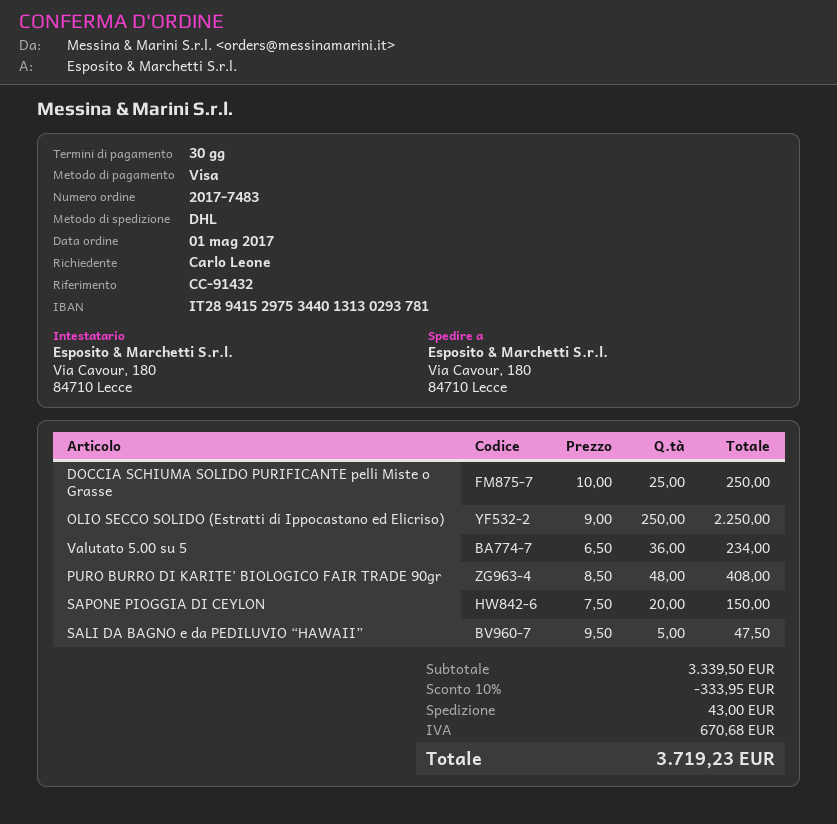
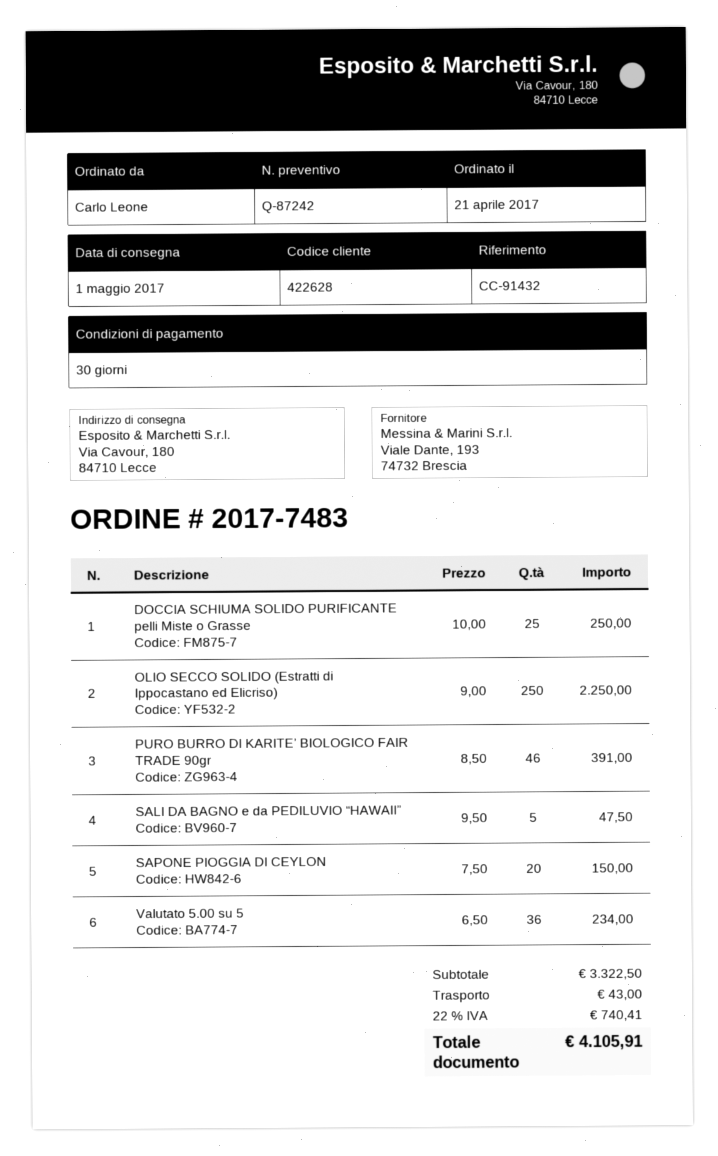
order date: 2017-05-01 -> 2017-04-21
PURO BURRO DI KARITE’ BIOLOGICO FAIR TRADE 90gr: 48 x 8.50 = 408.00 -> 46 x 8.50 = 391.00
subtotal: 3339.50 -> 3322.50
discount: 10% = 333.95 -> none
tax: 670.68 -> 740.41
total: 3719.23 -> 4105.91

